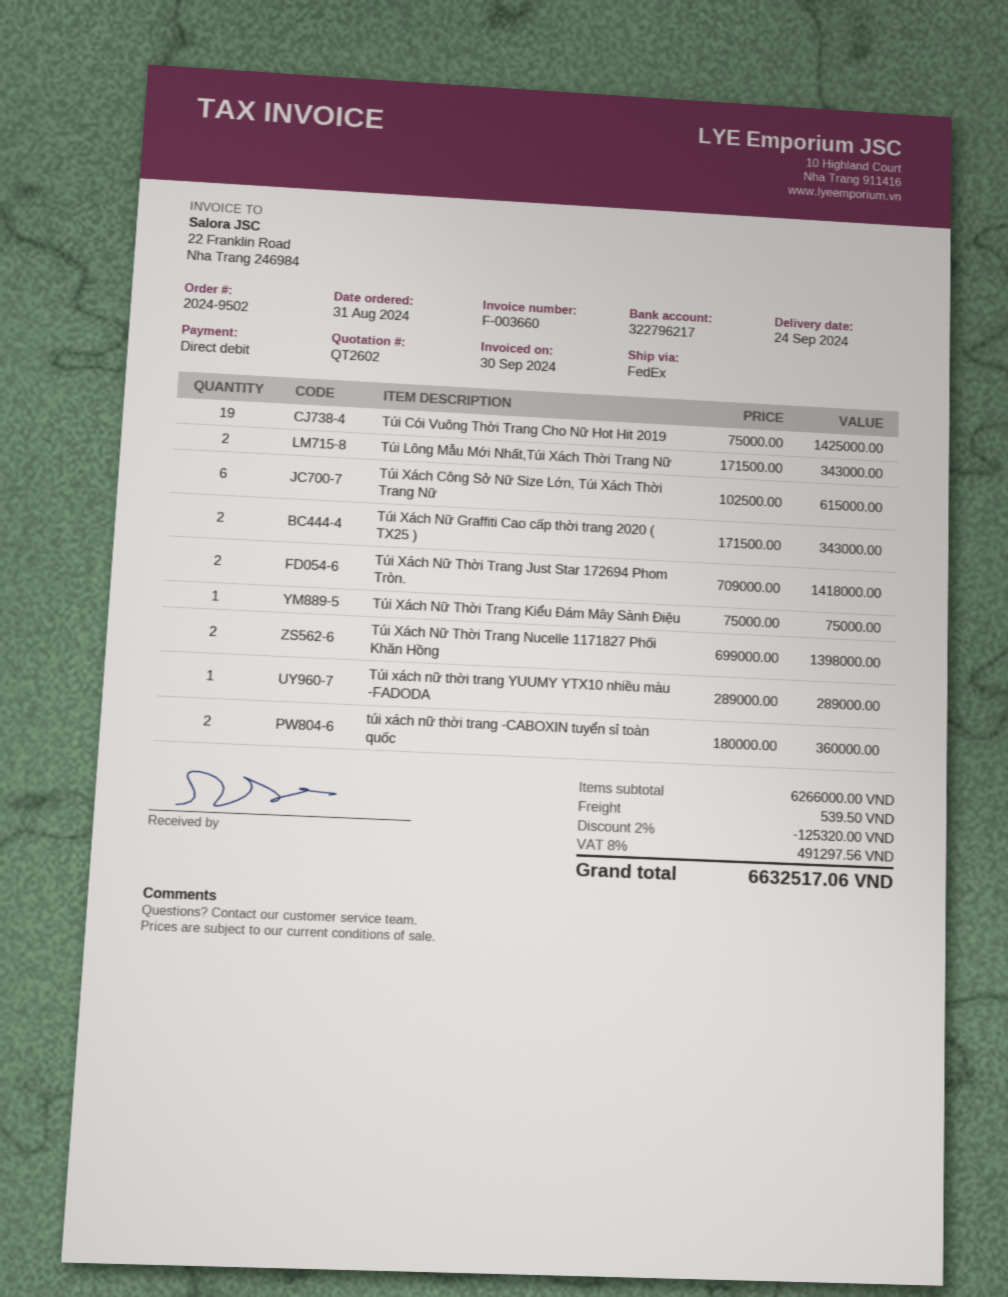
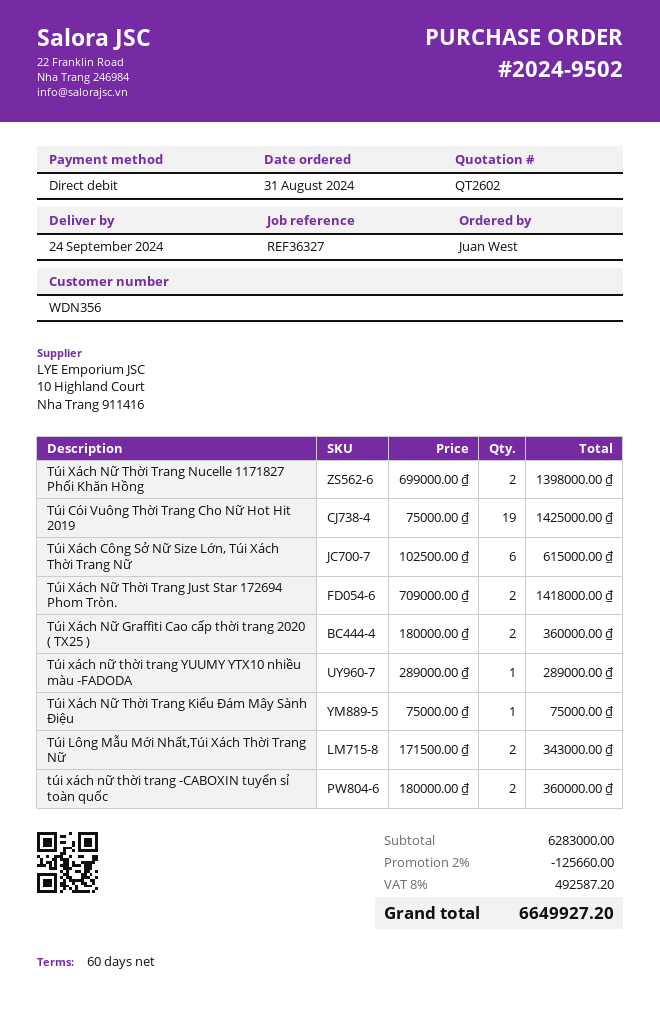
Túi Xách Nữ Graffiti Cao cấp thời trang 2020 ( TX25 ): 2 x 171500.00 = 343000.00 -> 2 x 180000.00 = 360000.00
subtotal: 6266000.00 -> 6283000.00
discount: 2% = 125320.00 -> 2% = 125660.00
shipping: 539.50 -> none
tax: 8% = 491297.56 -> 8% = 492587.20
total: 6632517.06 -> 6649927.20

